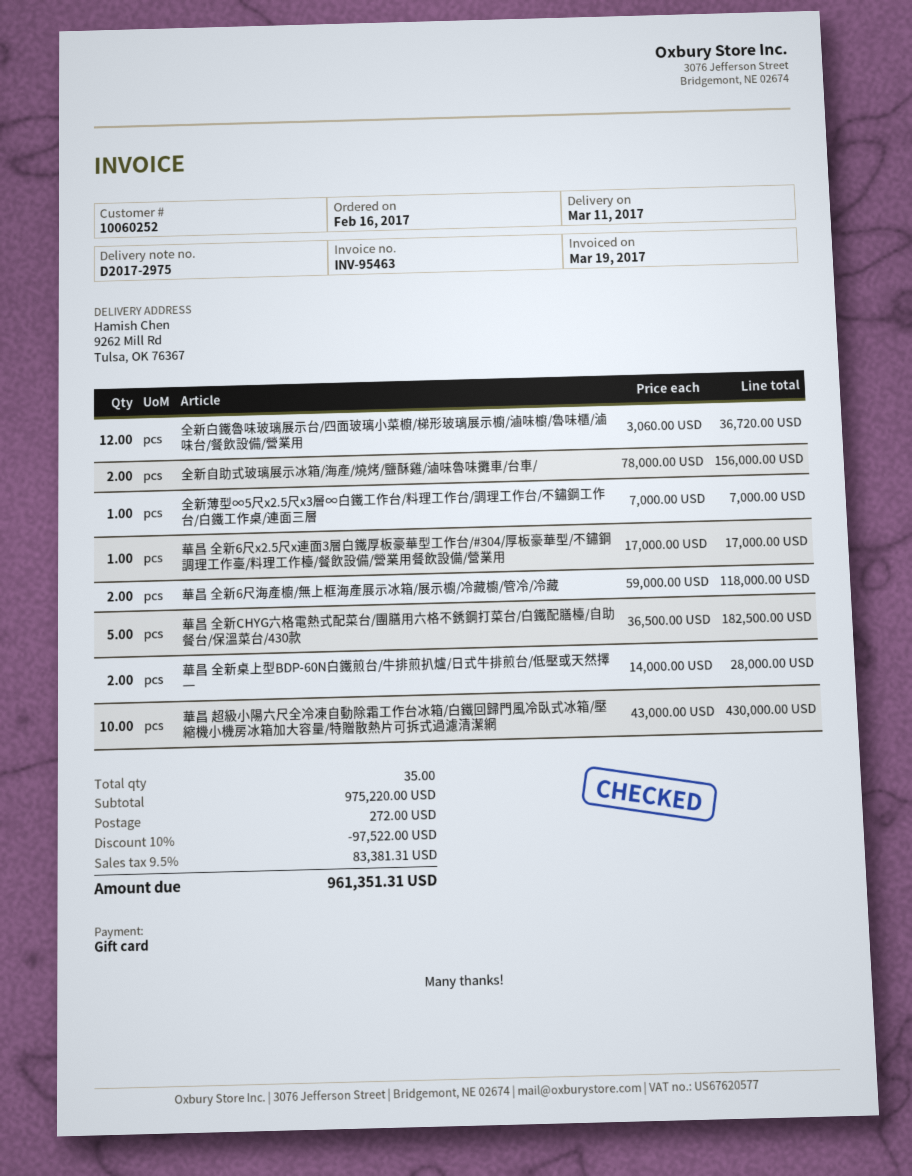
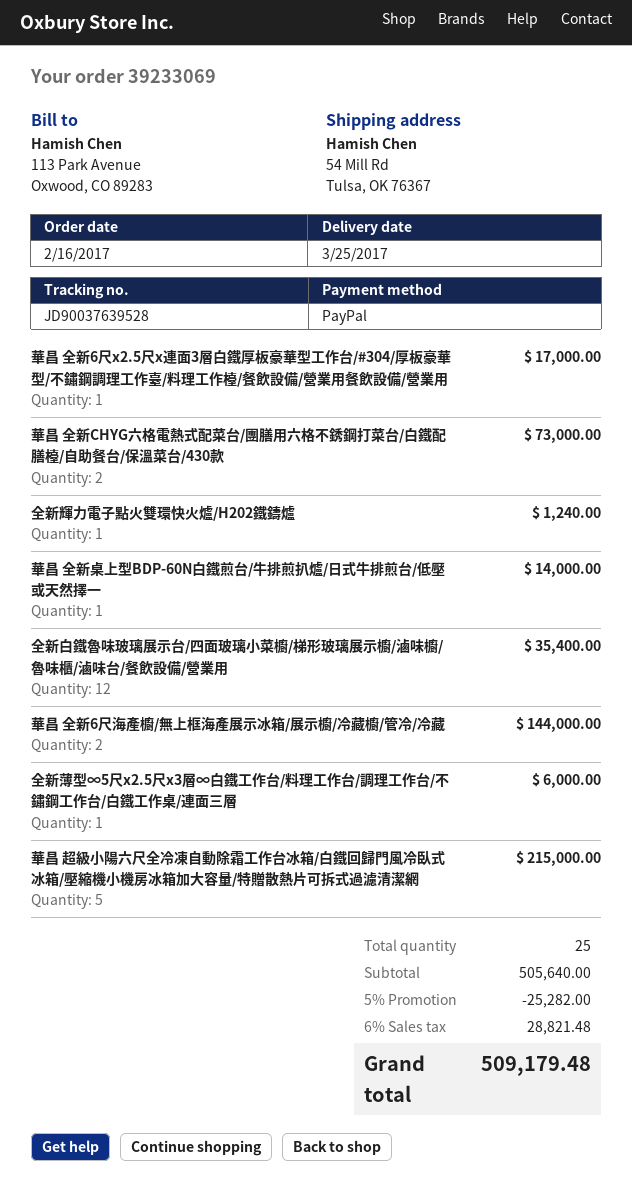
delivery date: 2017-03-11 -> 2017-03-25
payment method: gift card -> PayPal
ship to: 9262 Mill Rd, Tulsa, OK 76367 -> 54 Mill Rd, Tulsa, OK 76367
全新白鐵魯味玻璃展示台/四面玻璃小菜櫥/梯形玻璃展示櫥/滷味櫥/魯味櫃/滷味台/餐飲設備/營業用: 12 for 36720.00 -> 12 for 35400.00
全新自助式玻璃展示冰箱/海產/燒烤/鹽酥雞/滷味魯味攤車/台車/: 2 for 156000.00 -> none
全新薄型∞5尺x2.5尺x3層∞白鐵工作台/料理工作台/調理工作台/不鏽鋼工作台/白鐵工作桌/連面三層: 1 for 7000.00 -> 1 for 6000.00
華昌 全新6尺海產櫥/無上框海產展示冰箱/展示櫥/冷藏櫥/管冷/冷藏: 2 for 118000.00 -> 2 for 144000.00
華昌 全新CHYG六格電熱式配菜台/團膳用六格不銹鋼打菜台/白鐵配膳檯/自助餐台/保溫菜台/430款: 5 for 182500.00 -> 2 for 73000.00
華昌 全新桌上型BDP-60N白鐵煎台/牛排煎扒爐/日式牛排煎台/低壓或天然擇一: 2 for 28000.00 -> 1 for 14000.00
華昌 超級小陽六尺全冷凍自動除霜工作台冰箱/白鐵回歸門風冷臥式冰箱/壓縮機小機房冰箱加大容量/特贈散熱片可拆式過濾清潔網: 10 for 430000.00 -> 5 for 215000.00
全新輝力電子點火雙環快火爐/H202鐵鑄爐: none -> 1 for 1240.00
total quantity: 35 -> 25
subtotal: 975220.00 -> 505640.00
discount: 10% = 97522.00 -> 5% = 25282.00
shipping: 272.00 -> none
tax: 9.5% = 83381.31 -> 6% = 28821.48
total: 961351.31 -> 509179.48

